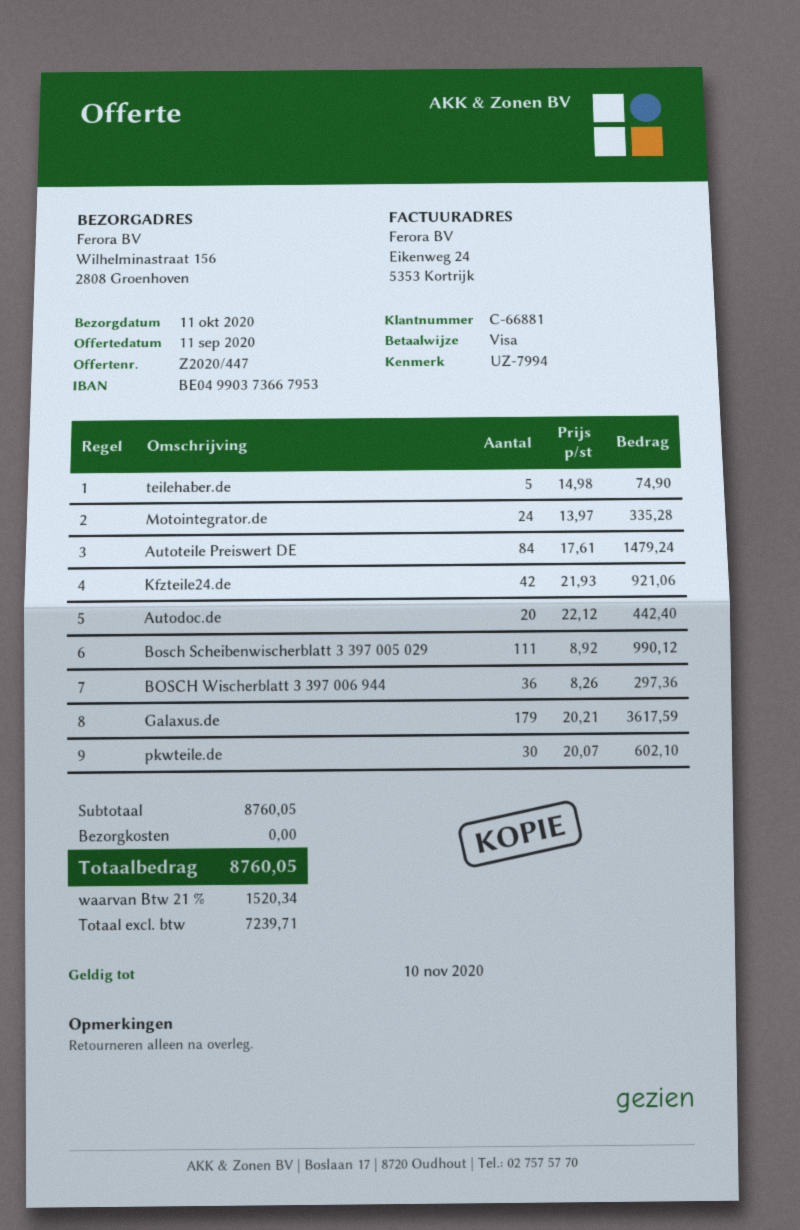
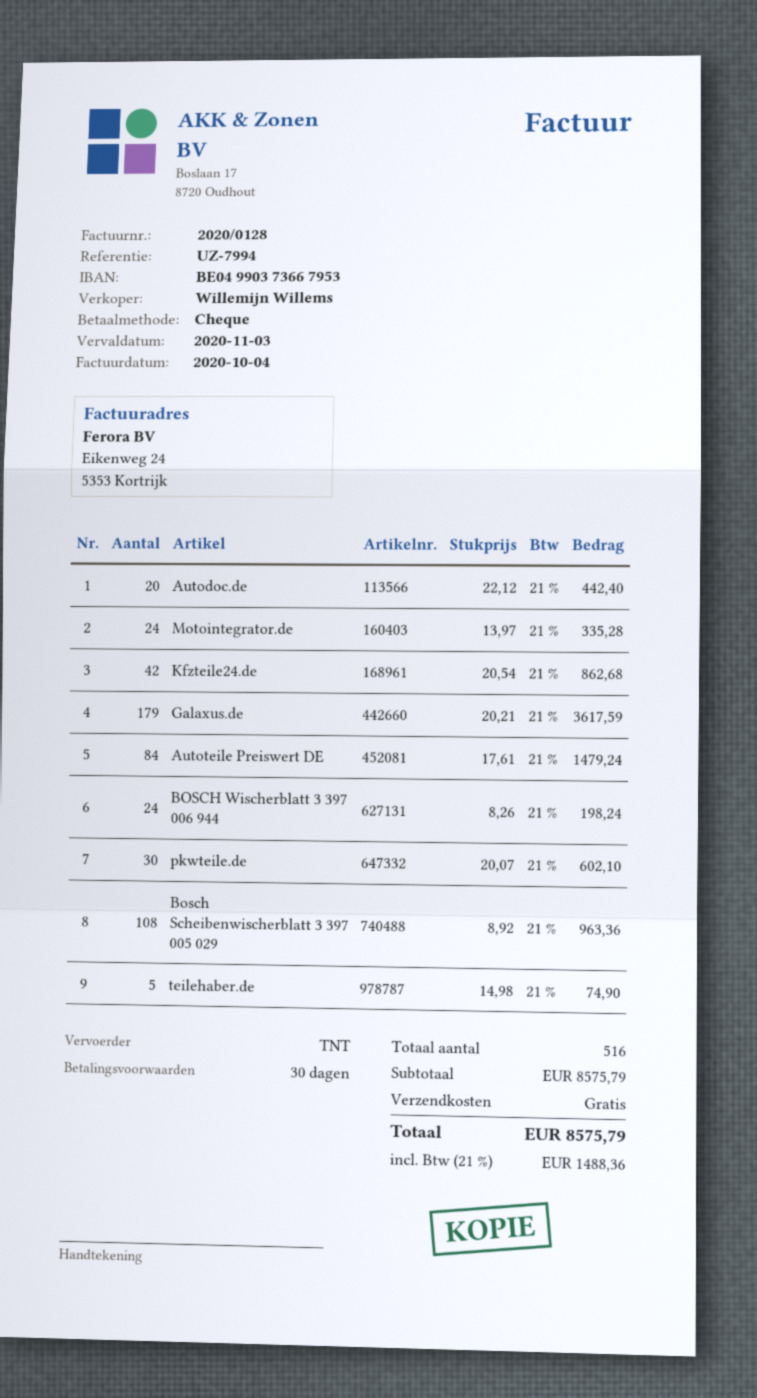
payment method: Visa -> cheque
Kfzteile24.de: 42 x 21.93 = 921.06 -> 42 x 20.54 = 862.68
Bosch Scheibenwischerblatt 3 397 005 029: 111 x 8.92 = 990.12 -> 108 x 8.92 = 963.36
BOSCH Wischerblatt 3 397 006 944: 36 x 8.26 = 297.36 -> 24 x 8.26 = 198.24
subtotal: 8760.05 -> 8575.79
tax: 21% = 1520.34 -> 21% = 1488.36
total: 8760.05 -> 8575.79

